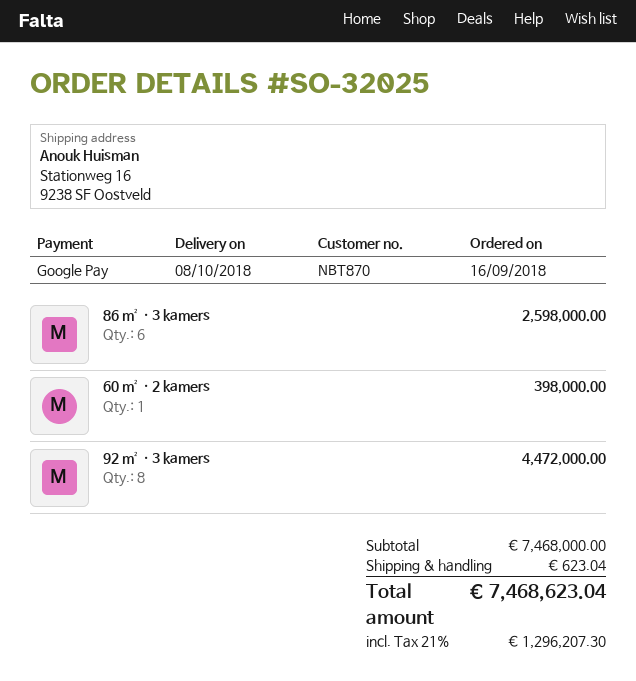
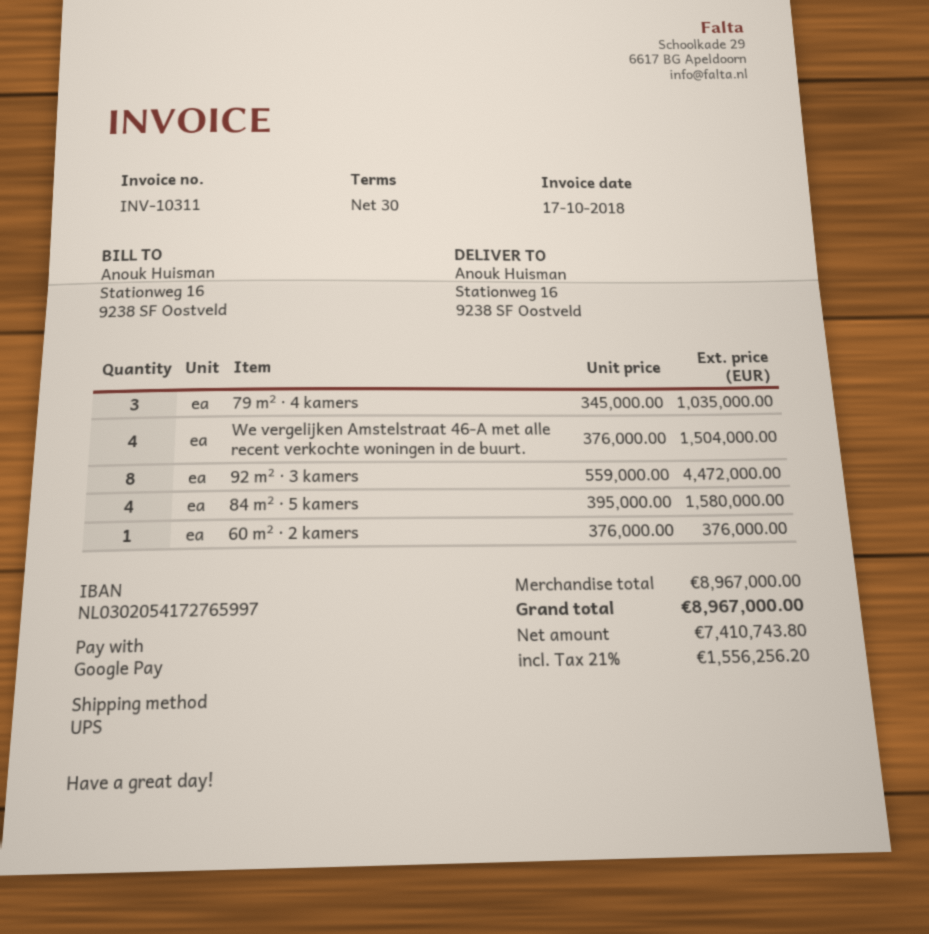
86 m² · 3 kamers: 6 for 2598000.00 -> none
60 m² · 2 kamers: 1 for 398000.00 -> 1 for 376000.00
79 m² · 4 kamers: none -> 3 for 1035000.00
We vergelijken Amstelstraat 46-A met alle recent verkochte woningen in de buurt.: none -> 4 for 1504000.00
84 m² · 5 kamers: none -> 4 for 1580000.00
subtotal: 7468000.00 -> 8967000.00
shipping: 623.04 -> none
tax: 21% = 1296207.30 -> 21% = 1556256.20
total: 7468623.04 -> 8967000.00

